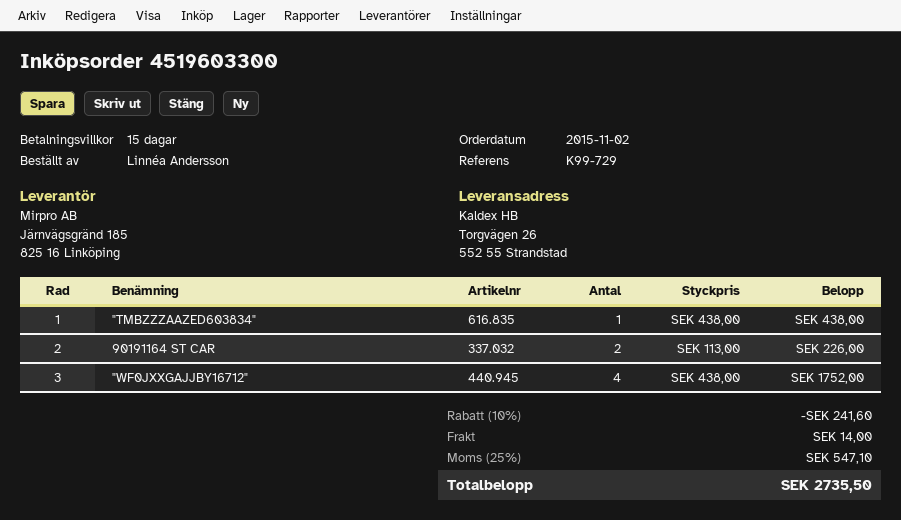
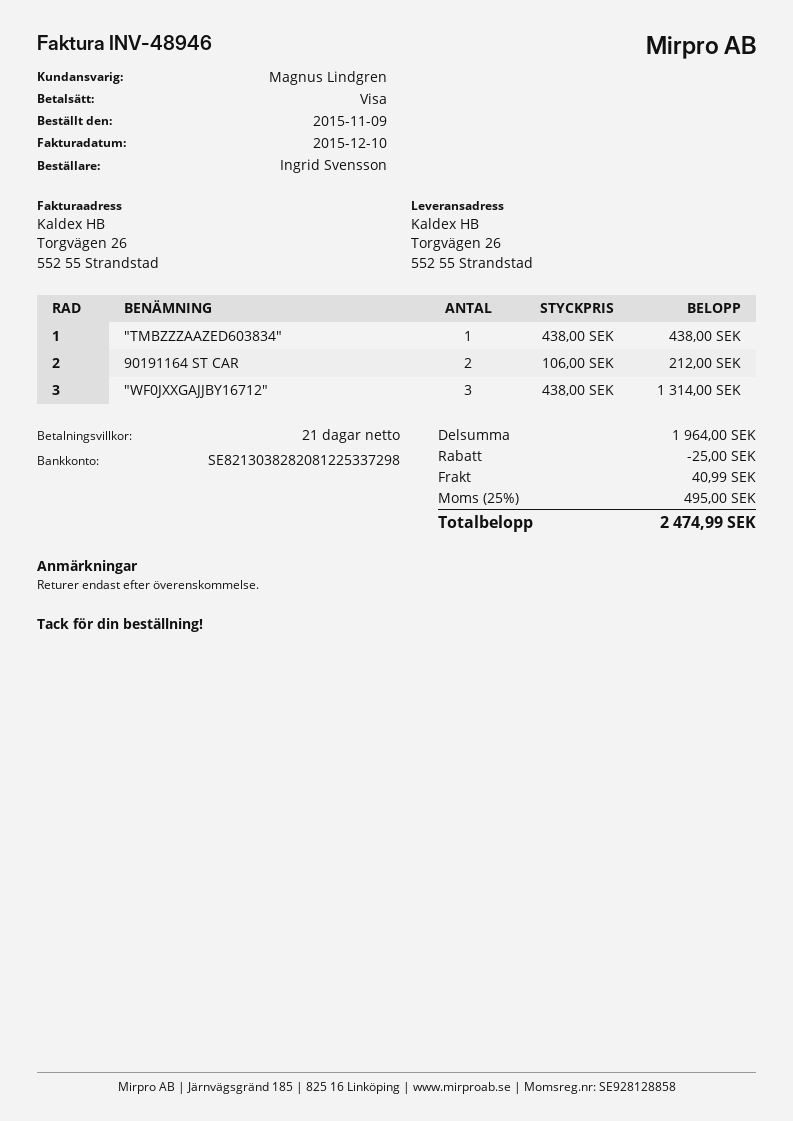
order date: 2015-11-02 -> 2015-11-09
payment terms: 15 days -> 21 days
ordered by: Linnéa Andersson -> Ingrid Svensson
90191164 ST CAR: 2 x 113.00 = 226.00 -> 2 x 106.00 = 212.00
"WF0JXXGAJJBY16712": 4 x 438.00 = 1752.00 -> 3 x 438.00 = 1314.00
discount: 241.60 -> 25.00
shipping: 14.00 -> 40.99
tax: 25% = 547.10 -> 25% = 495.00
total: 2735.50 -> 2474.99

